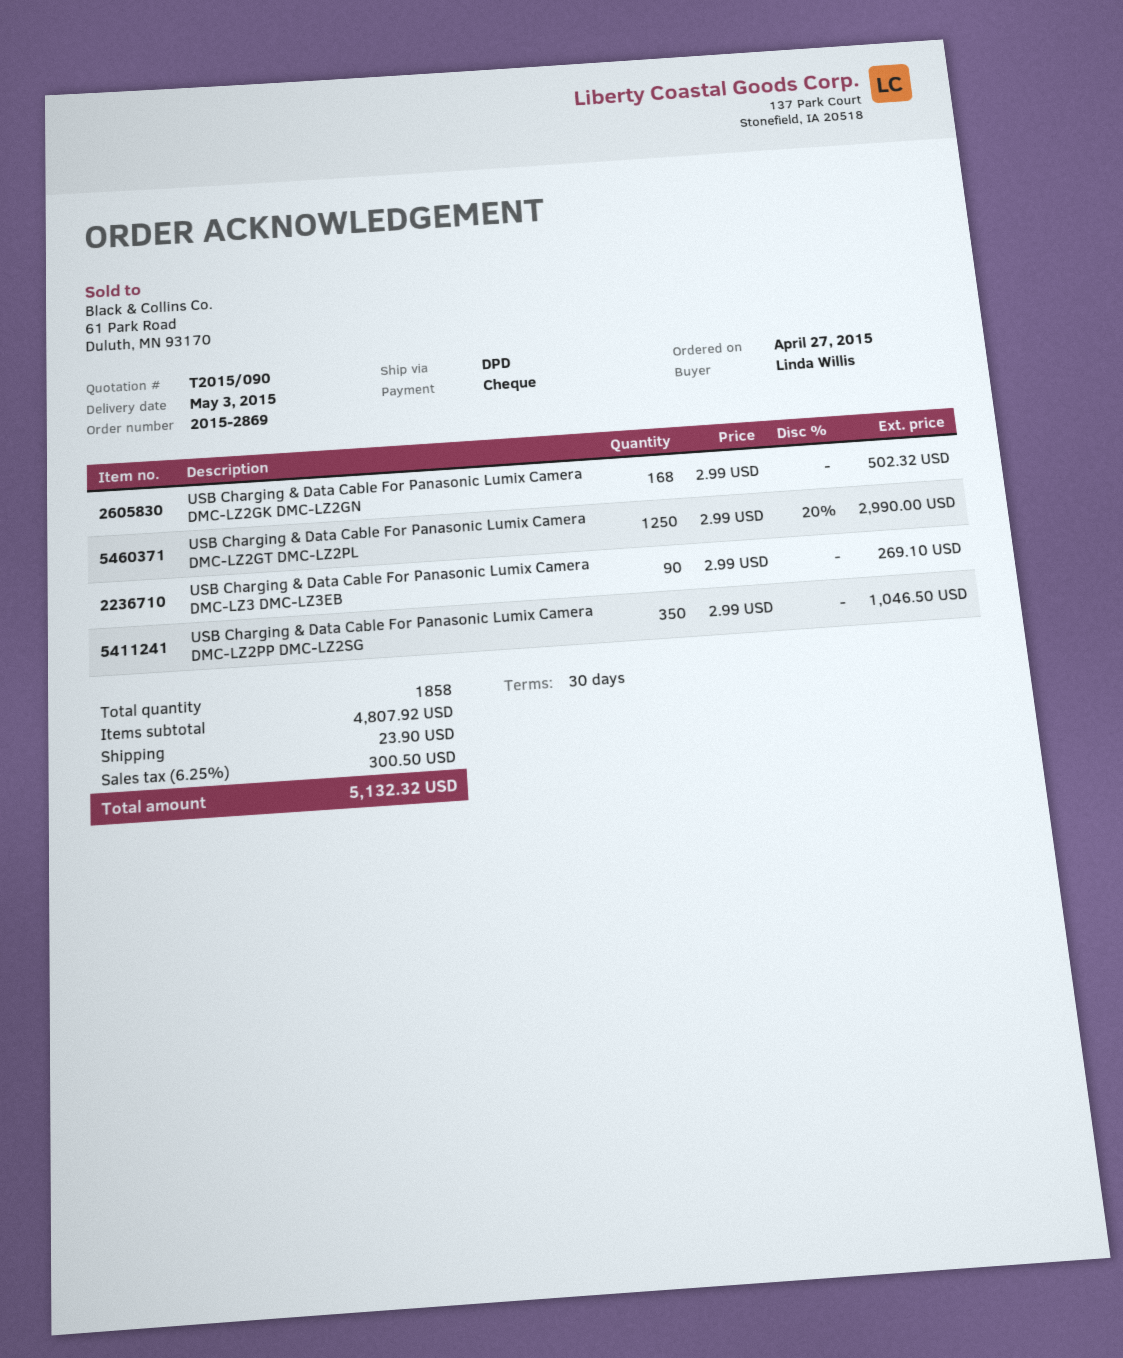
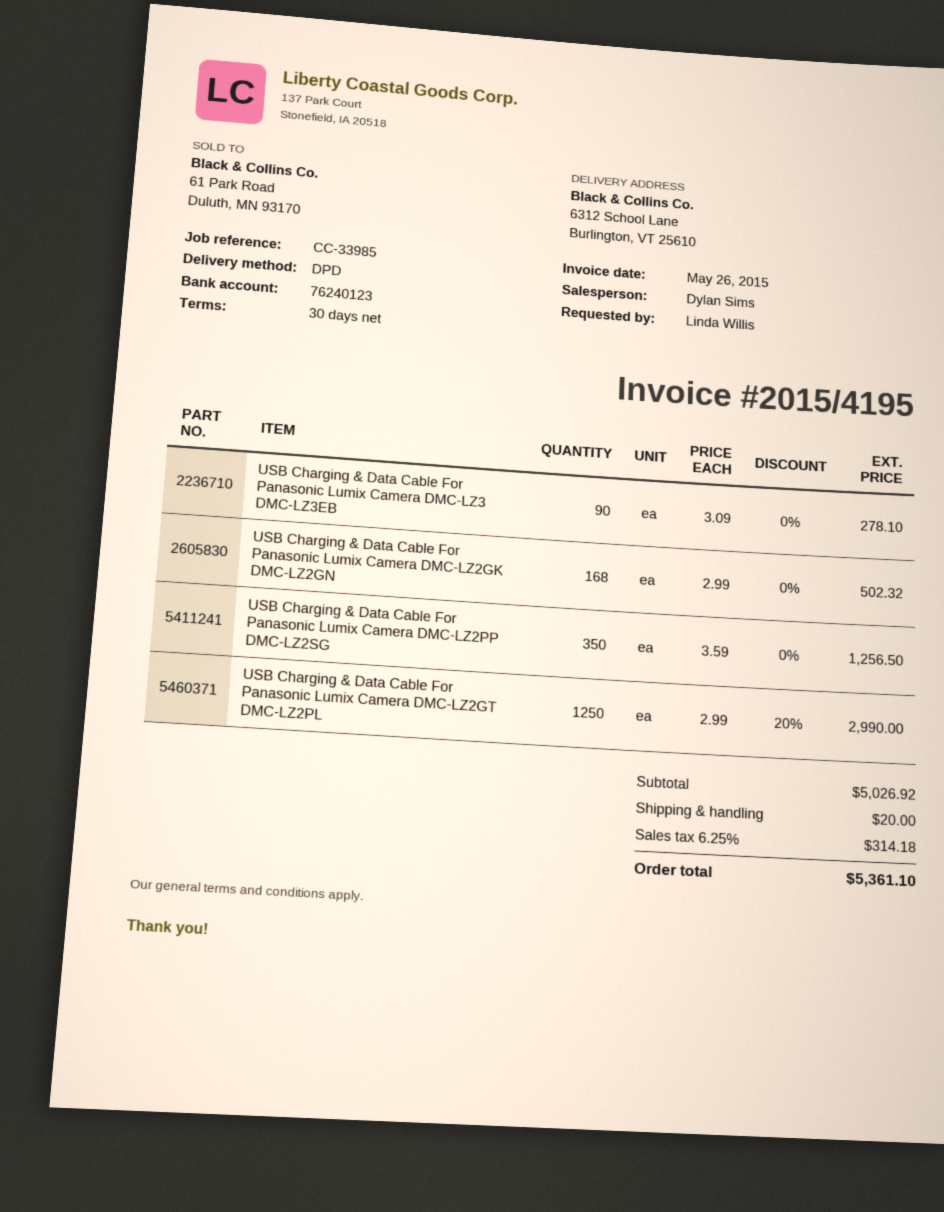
USB Charging & Data Cable For Panasonic Lumix Camera DMC-LZ3 DMC-LZ3EB: 90 x 2.99 = 269.10 -> 90 x 3.09 = 278.10
USB Charging & Data Cable For Panasonic Lumix Camera DMC-LZ2PP DMC-LZ2SG: 350 x 2.99 = 1046.50 -> 350 x 3.59 = 1256.50
subtotal: 4807.92 -> 5026.92
shipping: 23.90 -> 20.00
tax: 6.25% = 300.50 -> 6.25% = 314.18
total: 5132.32 -> 5361.10

